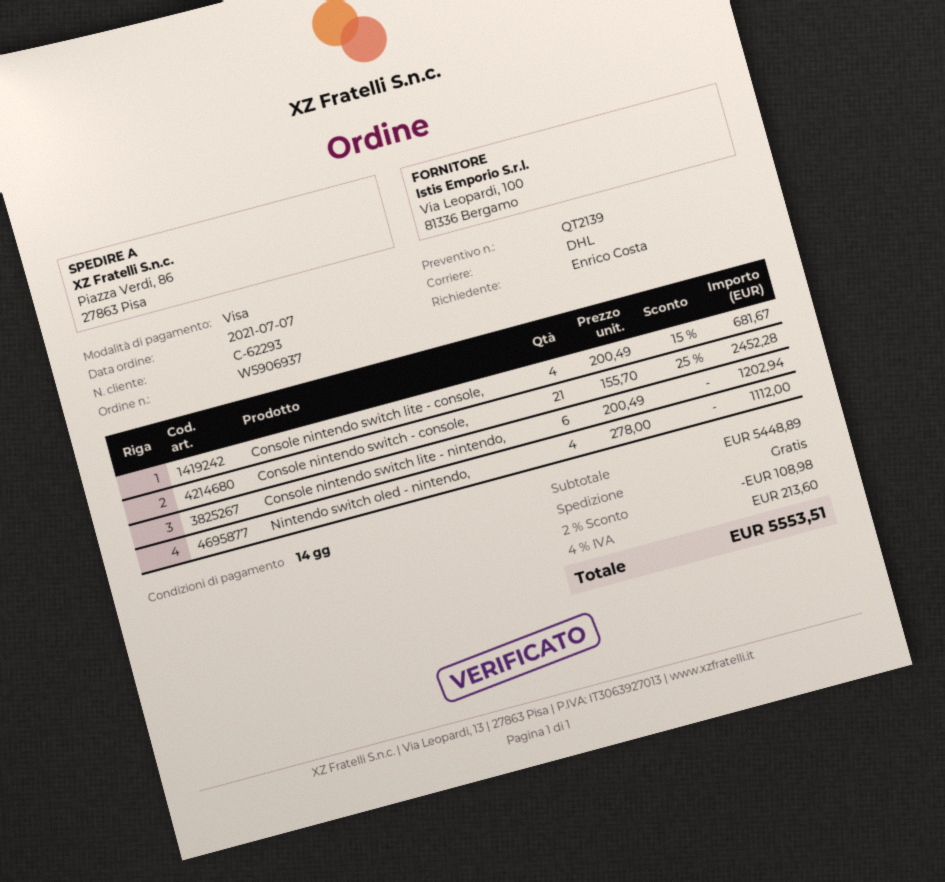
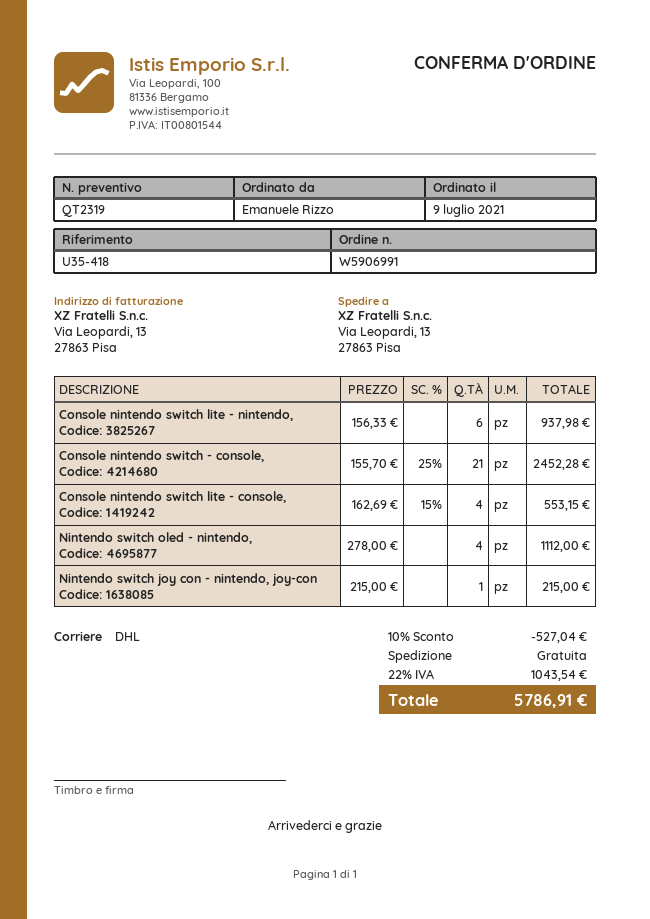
quote number: QT2139 -> QT2319
order number: W5906937 -> W5906991
order date: 2021-07-07 -> 2021-07-09
ordered by: Enrico Costa -> Emanuele Rizzo
ship to: Piazza Verdi, 86, 27863 Pisa -> Via Leopardi, 13, 27863 Pisa
Console nintendo switch lite - console,: 4 x 200.49 - 15% = 681.67 -> 4 x 162.69 - 15% = 553.15
Console nintendo switch lite - nintendo,: 6 x 200.49 = 1202.94 -> 6 x 156.33 = 937.98
Nintendo switch joy con - nintendo, joy-con: none -> 1 x 215.00 = 215.00
discount: 2% = 108.98 -> 10% = 527.04
tax: 4% = 213.60 -> 22% = 1043.54
total: 5553.51 -> 5786.91

